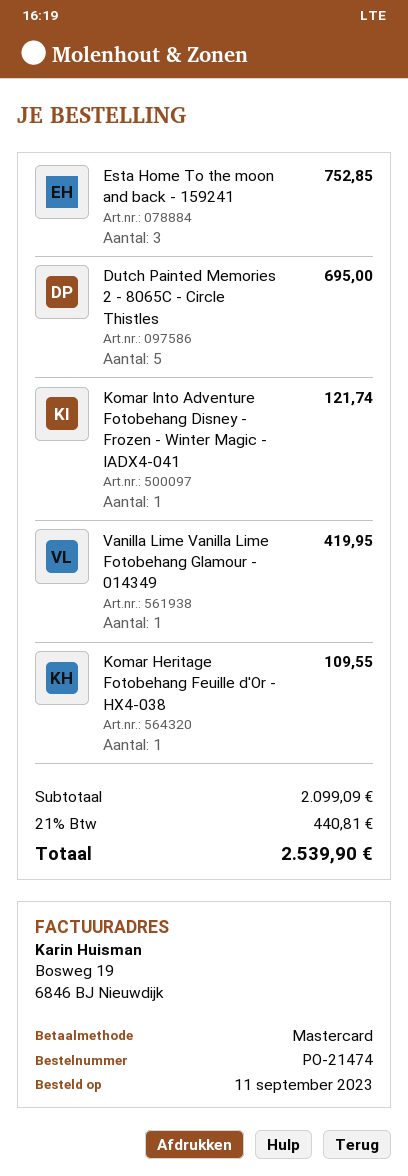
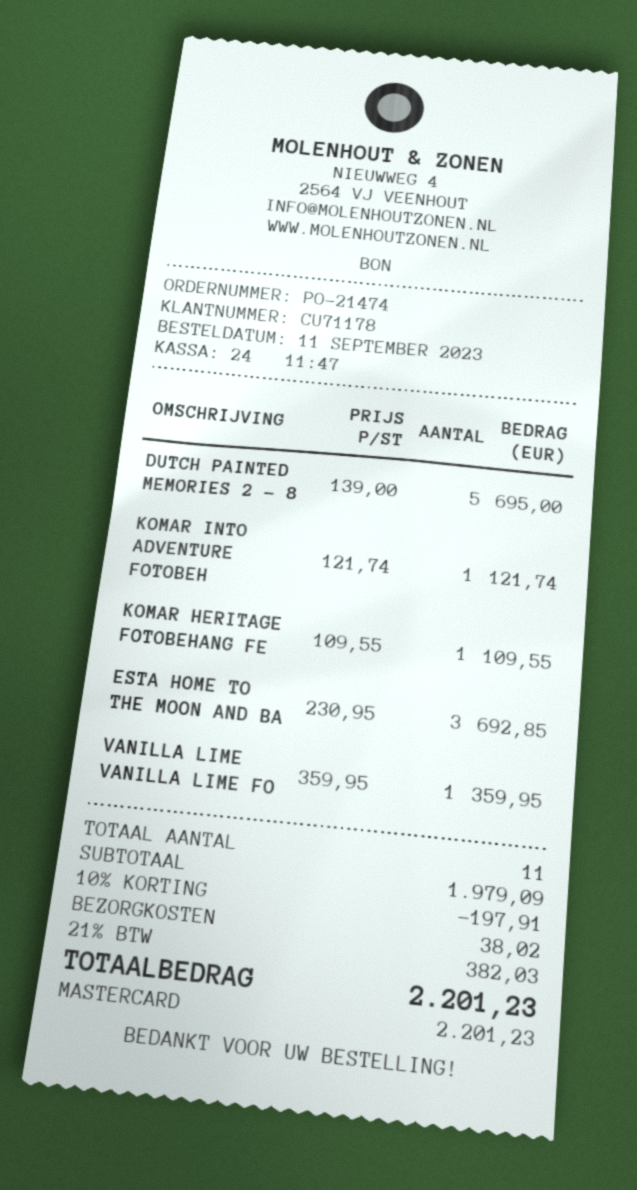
Esta Home To the moon and back - 159241: 3 for 752.85 -> 3 for 692.85
Vanilla Lime Vanilla Lime Fotobehang Glamour - 014349: 1 for 419.95 -> 1 for 359.95
subtotal: 2099.09 -> 1979.09
discount: none -> 10% = 197.91
shipping: none -> 38.02
tax: 21% = 440.81 -> 21% = 382.03
total: 2539.90 -> 2201.23

